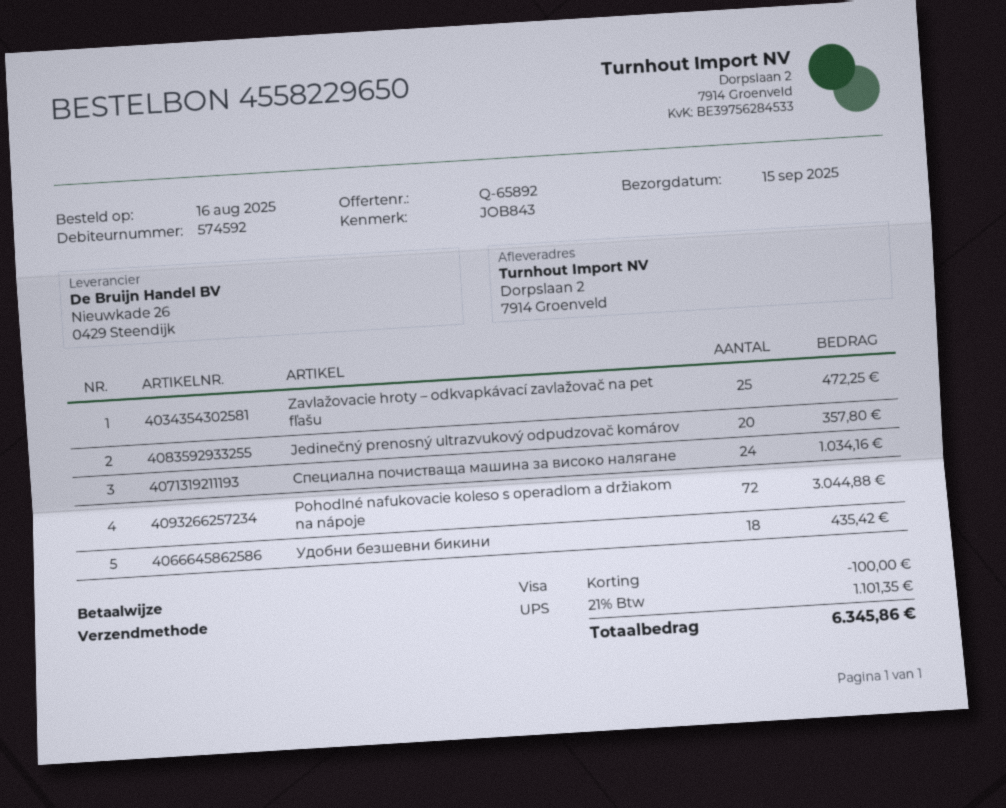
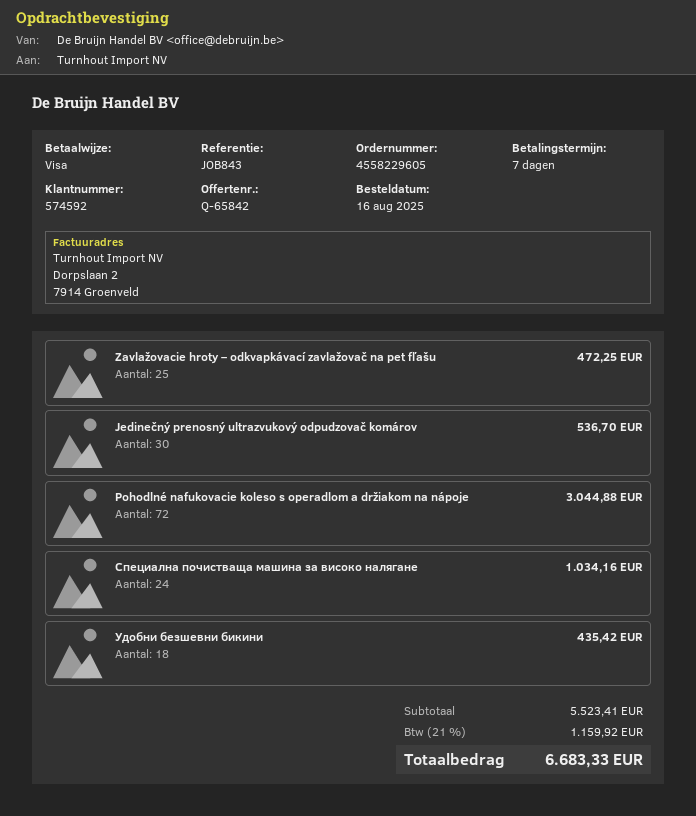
quote number: Q-65892 -> Q-65842
order number: 4558229650 -> 4558229605
Jedinečný prenosný ultrazvukový odpudzovač komárov: 20 for 357.80 -> 30 for 536.70
discount: 100.00 -> none
tax: 21% = 1101.35 -> 21% = 1159.92
total: 6345.86 -> 6683.33

